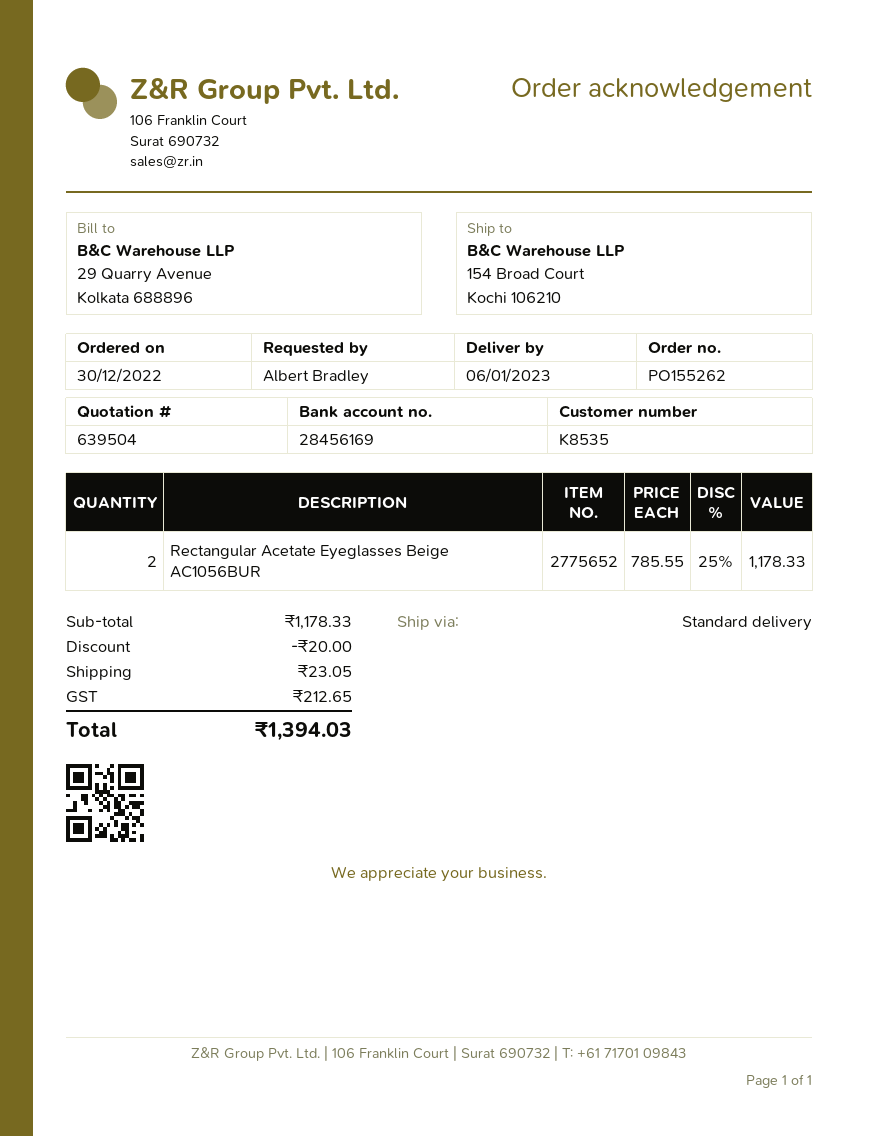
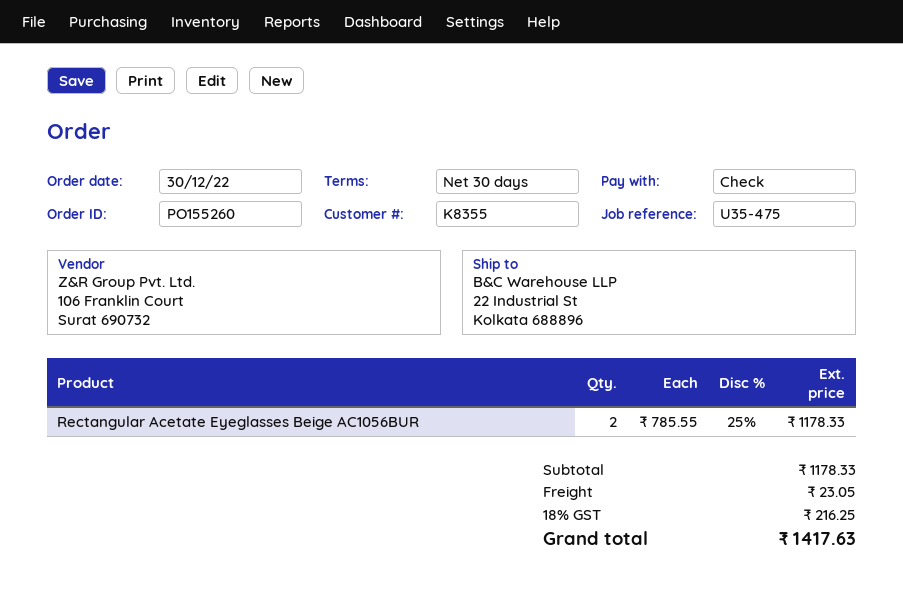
order number: PO155262 -> PO155260
customer number: K8535 -> K8355
ship to: 154 Broad Court, Kochi 106210 -> 22 Industrial St, Kolkata 688896
discount: 20.00 -> none
tax: 212.65 -> 216.25
total: 1394.03 -> 1417.63

